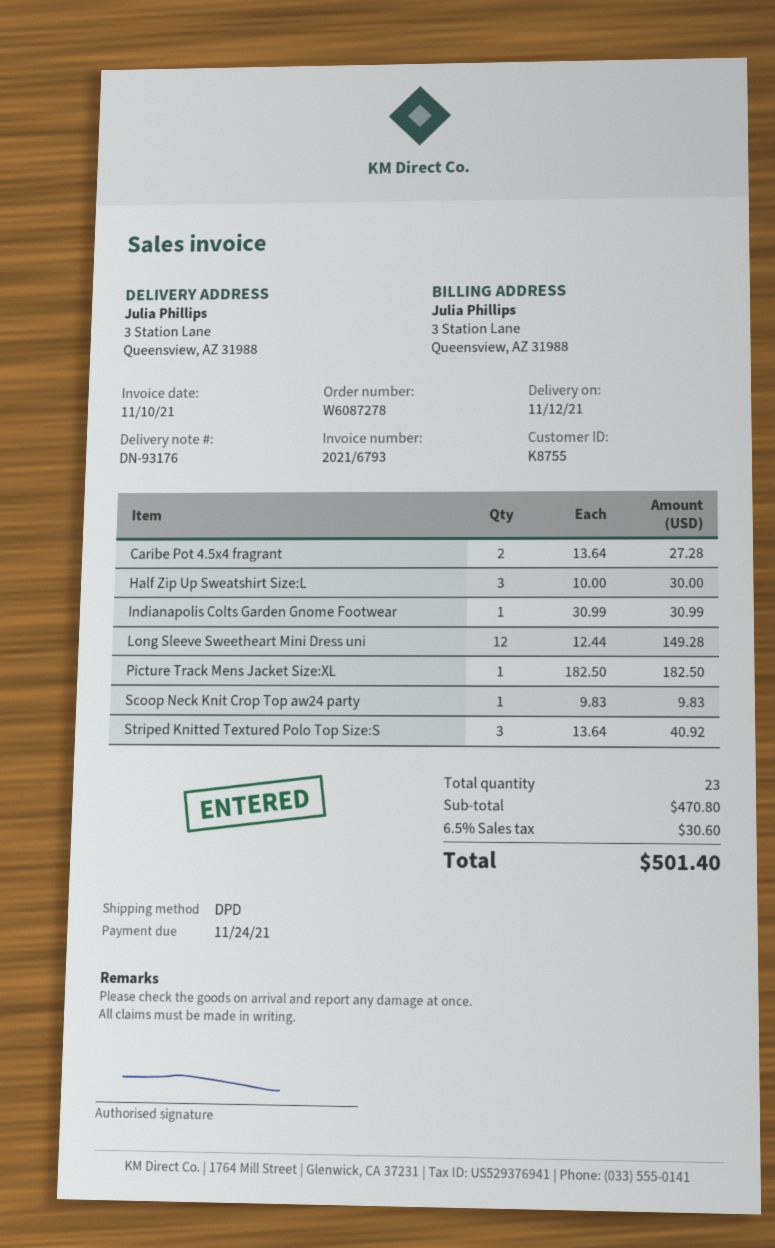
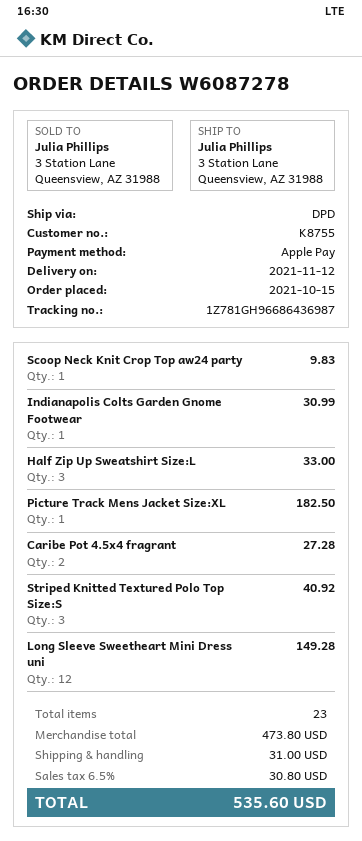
Half Zip Up Sweatshirt Size:L: 3 for 30.00 -> 3 for 33.00
subtotal: 470.80 -> 473.80
shipping: none -> 31.00
tax: 6.5% = 30.60 -> 6.5% = 30.80
total: 501.40 -> 535.60

